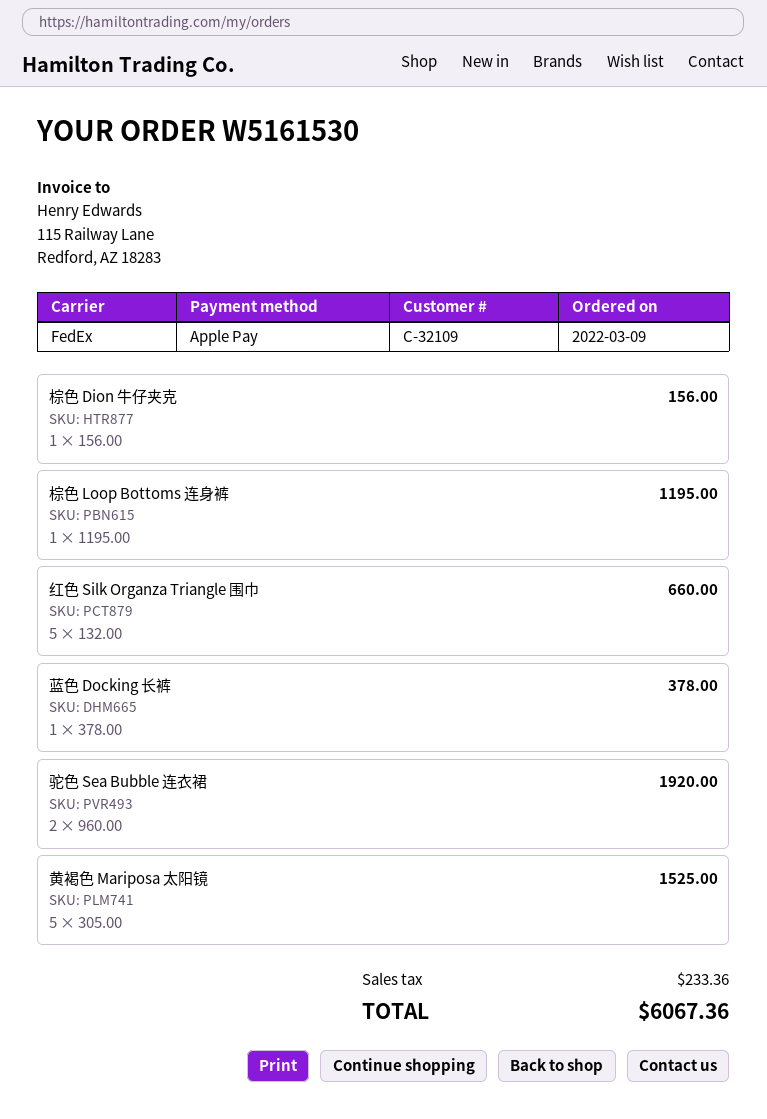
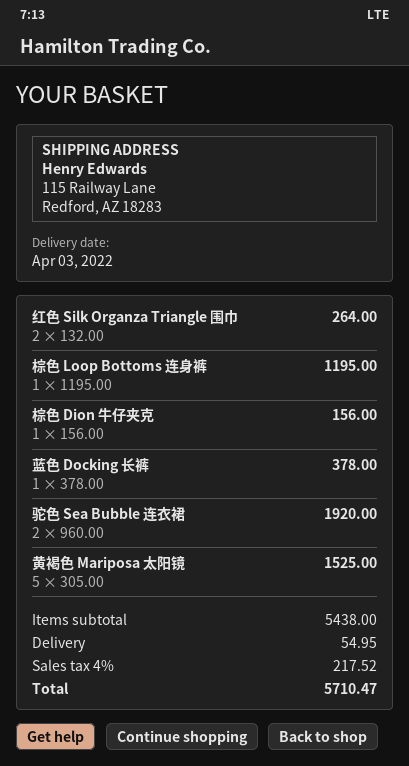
红色 Silk Organza Triangle 围巾: 5 x 132.00 = 660.00 -> 2 x 132.00 = 264.00
shipping: none -> 54.95
tax: 233.36 -> 217.52
total: 6067.36 -> 5710.47

